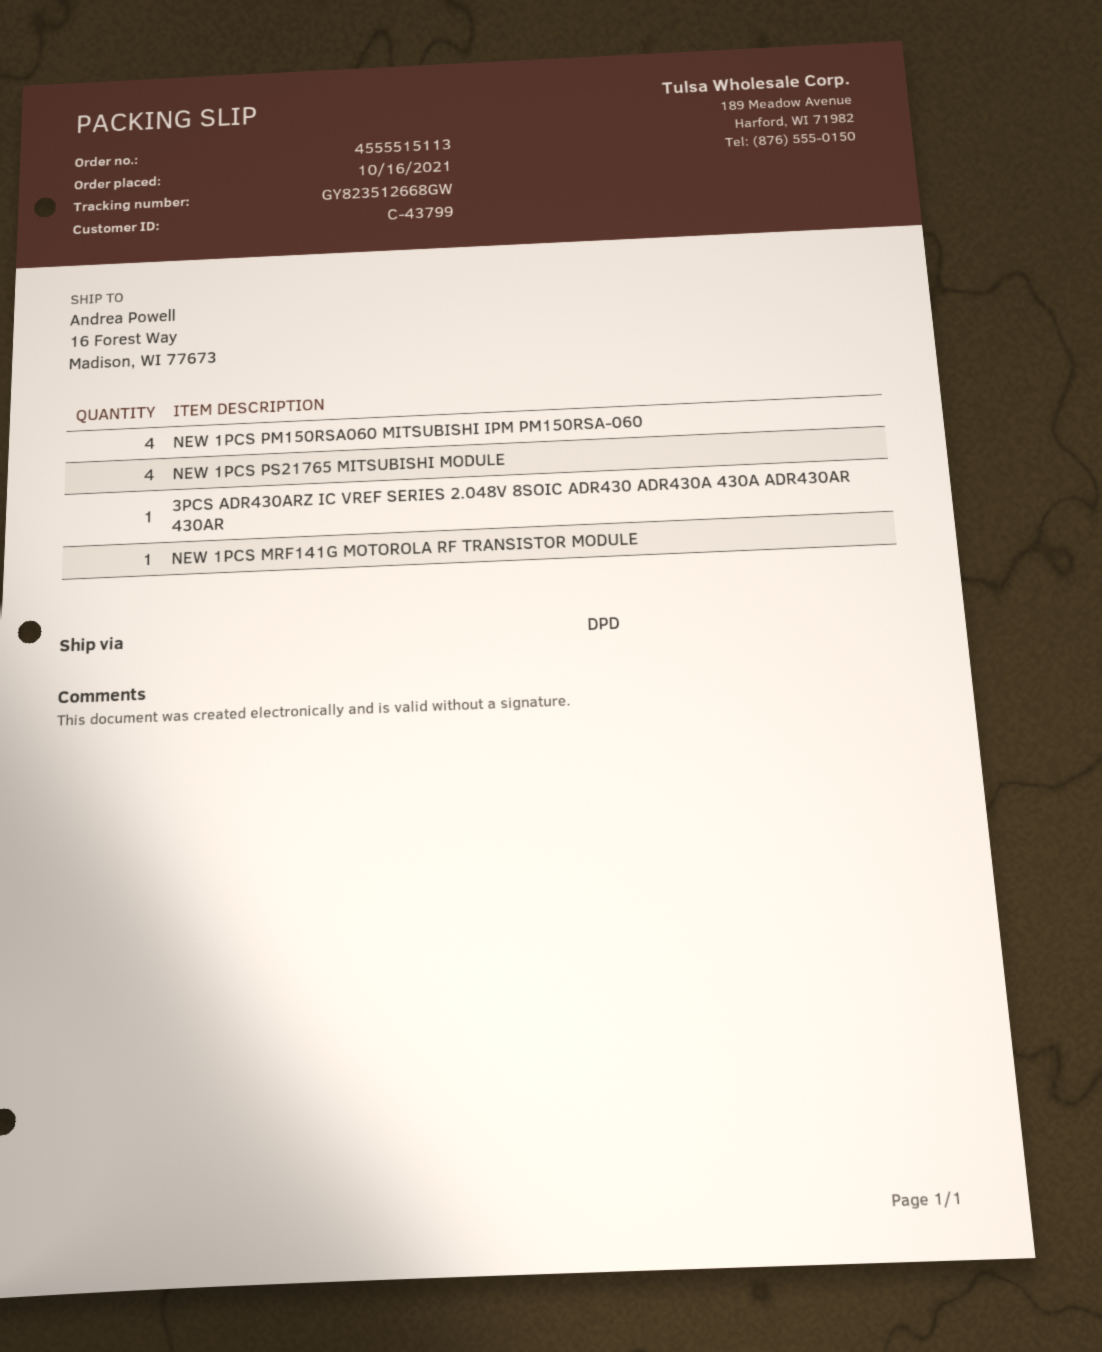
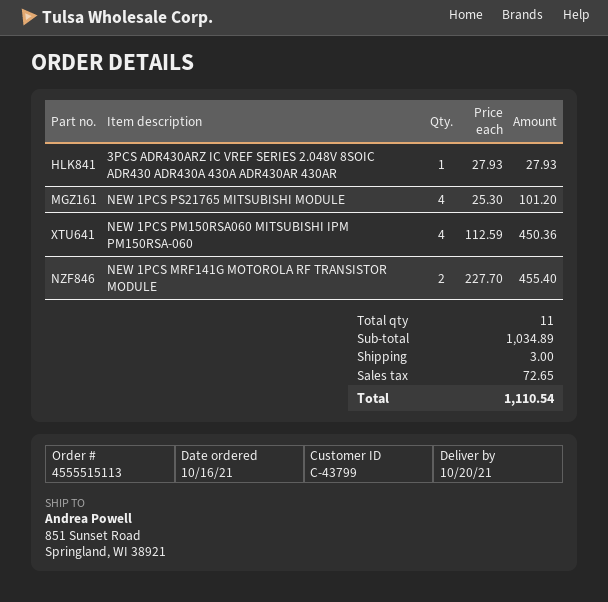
ship to: 16 Forest Way, Madison, WI 77673 -> 851 Sunset Road, Springland, WI 38921
NEW 1PCS MRF141G MOTOROLA RF TRANSISTOR MODULE: 1 -> 2

